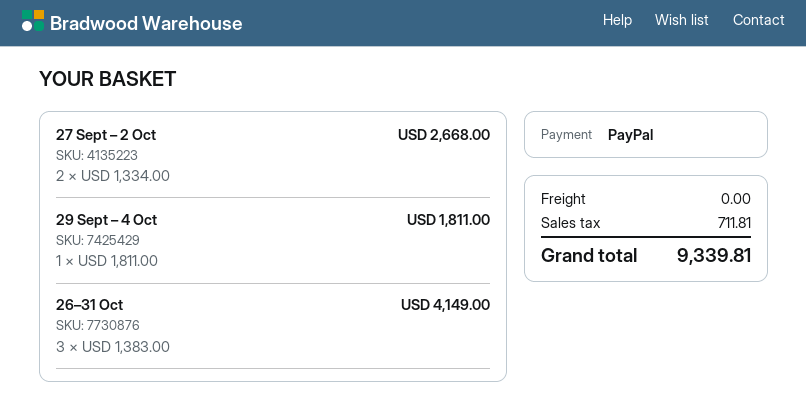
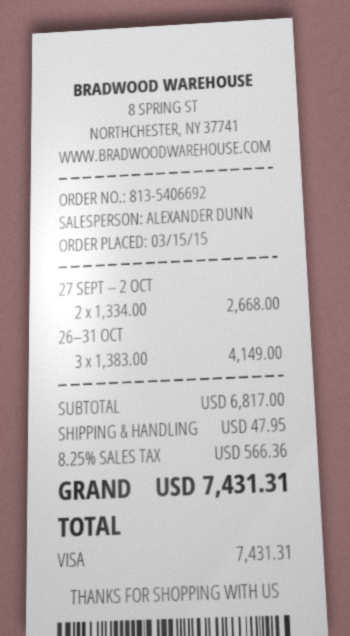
payment method: PayPal -> Visa
29 Sept – 4 Oct: 1 x 1811.00 = 1811.00 -> none
shipping: 0.00 -> 47.95
tax: 711.81 -> 566.36
total: 9339.81 -> 7431.31

